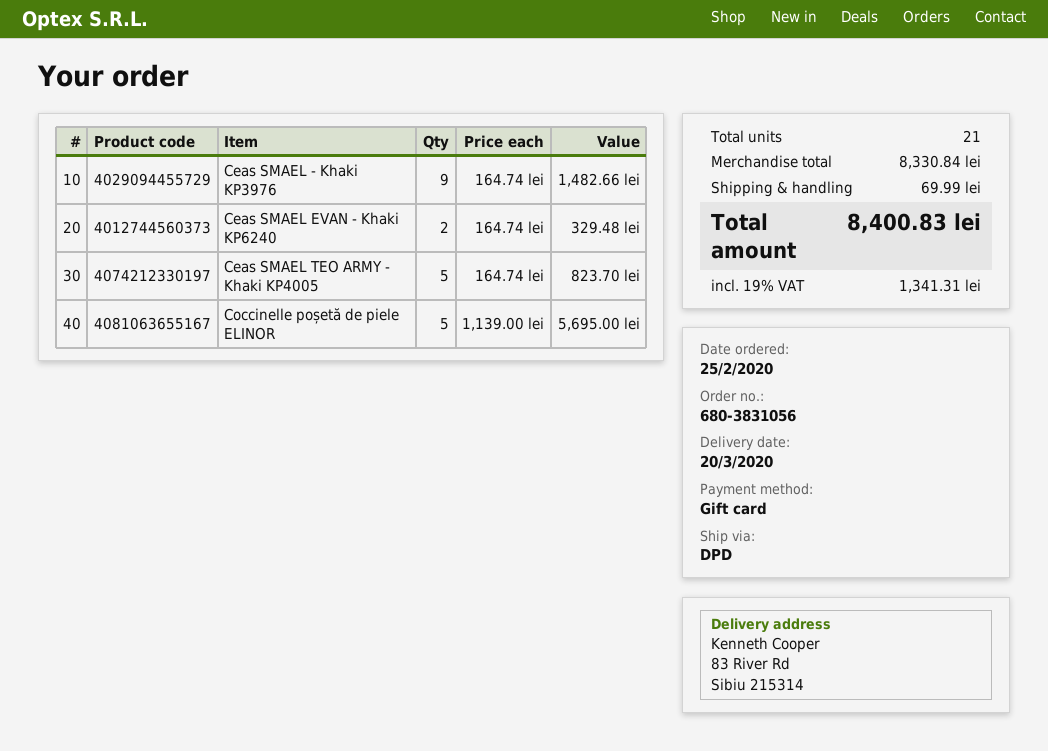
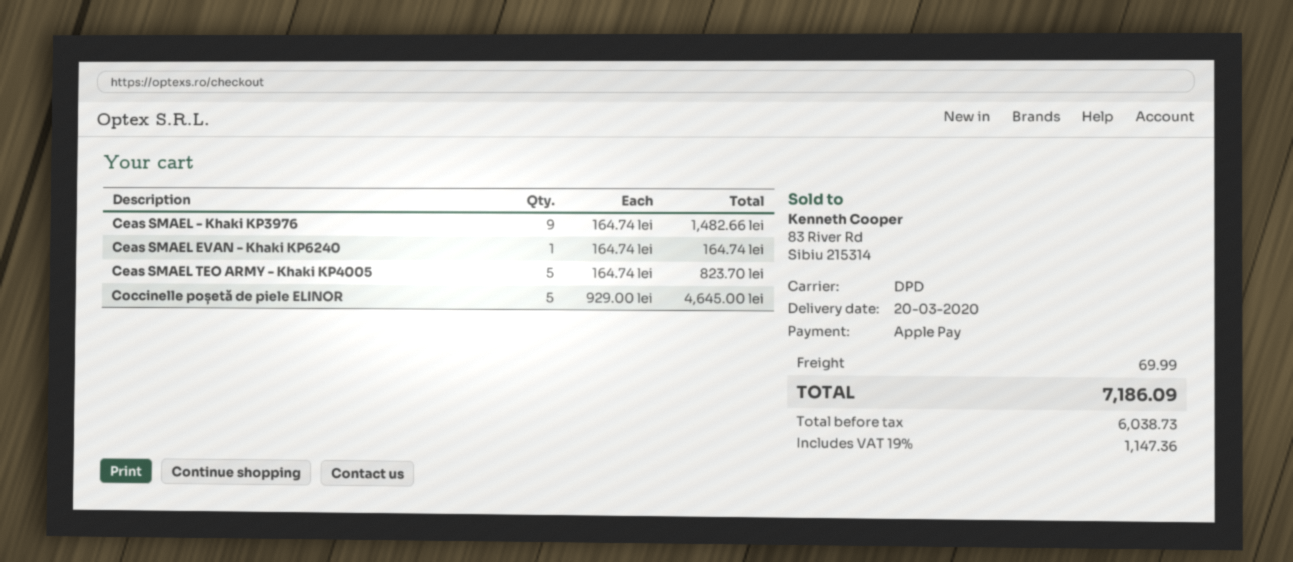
payment method: gift card -> Apple Pay
Ceas SMAEL EVAN - Khaki KP6240: 2 x 164.74 = 329.48 -> 1 x 164.74 = 164.74
Coccinelle poșetă de piele ELINOR: 5 x 1139.00 = 5695.00 -> 5 x 929.00 = 4645.00
tax: 19% = 1341.31 -> 19% = 1147.36
total: 8400.83 -> 7186.09

